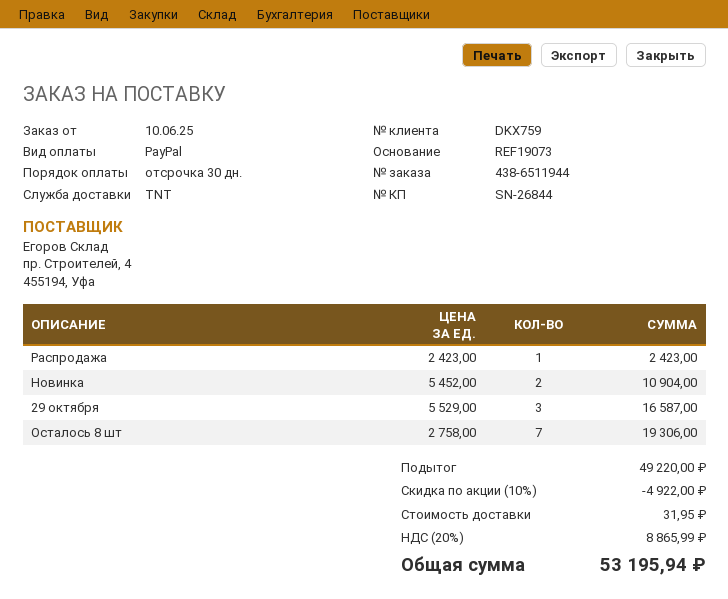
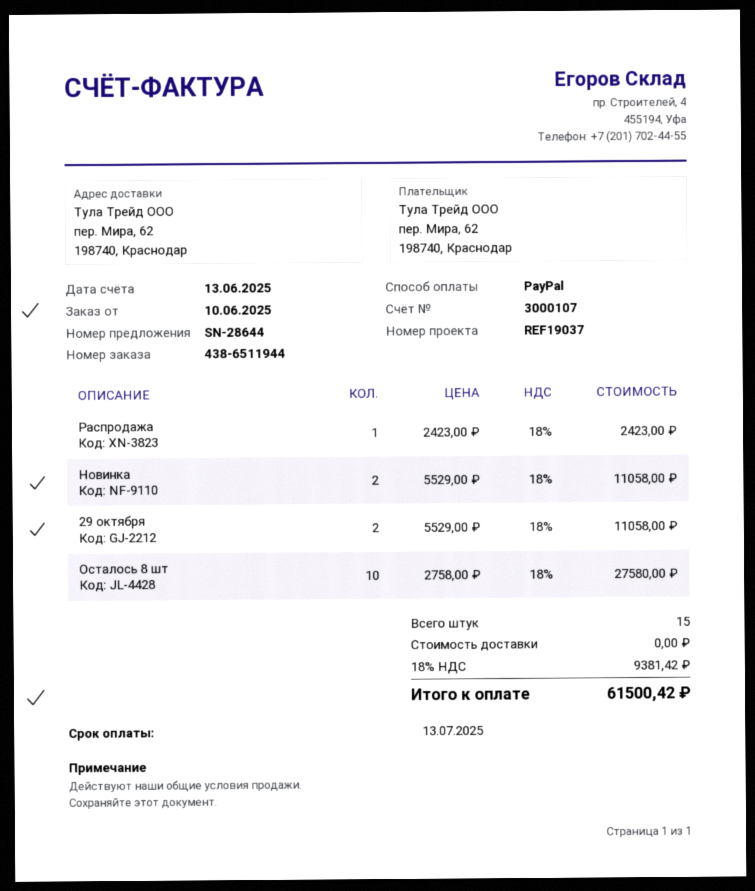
quote number: SN-26844 -> SN-28644
reference: REF19073 -> REF19037
Новинка: 2 x 5452.00 = 10904.00 -> 2 x 5529.00 = 11058.00
29 октября: 3 x 5529.00 = 16587.00 -> 2 x 5529.00 = 11058.00
Осталось 8 шт: 7 x 2758.00 = 19306.00 -> 10 x 2758.00 = 27580.00
discount: 10% = 4922.00 -> none
shipping: 31.95 -> 0.00
tax: 20% = 8865.99 -> 18% = 9381.42
total: 53195.94 -> 61500.42

